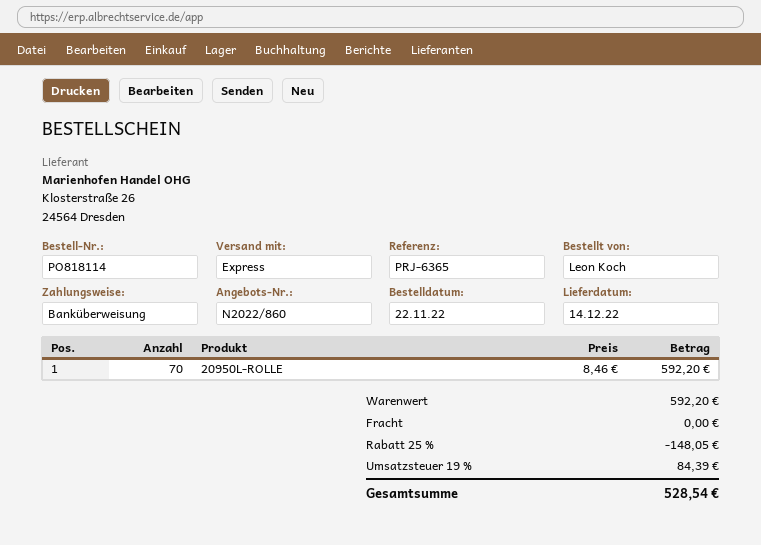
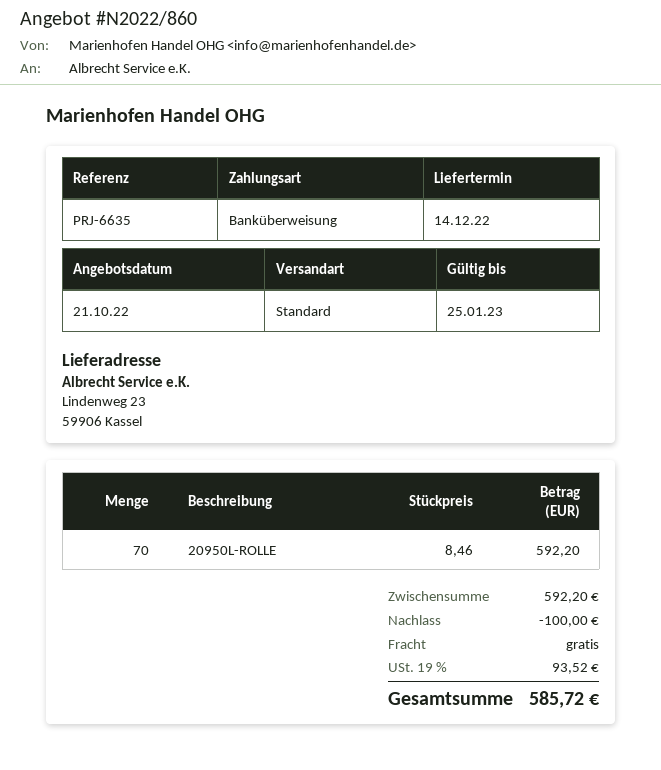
reference: PRJ-6365 -> PRJ-6635
shipping method: express -> standard
discount: 148.05 -> 100.00
tax: 19% = 84.39 -> 19% = 93.52
total: 528.54 -> 585.72

